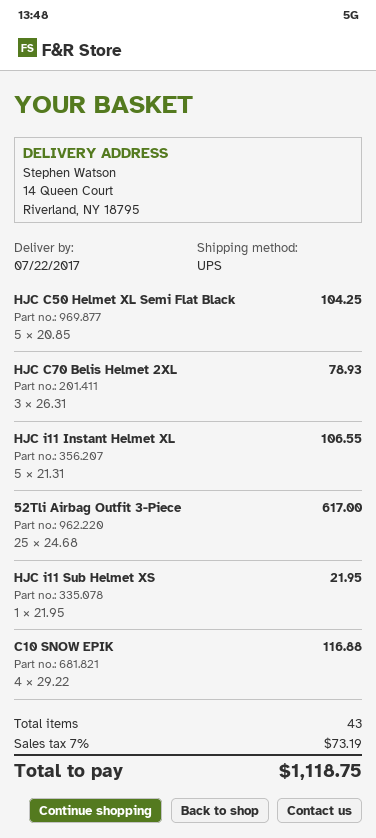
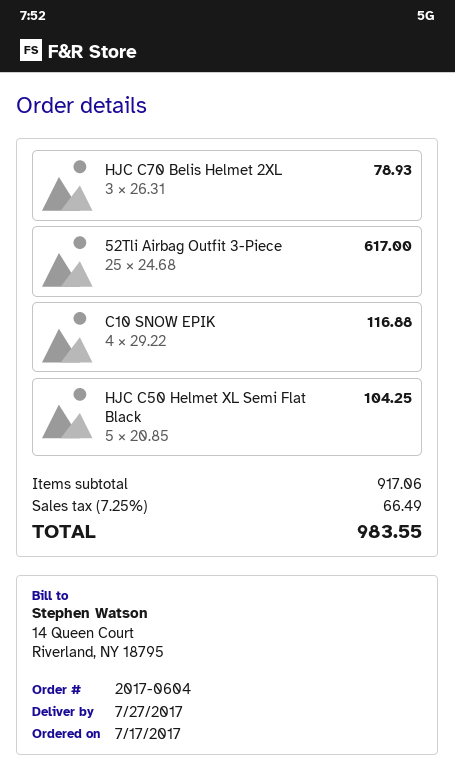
delivery date: 2017-07-22 -> 2017-07-27
HJC i11 Instant Helmet XL: 5 x 21.31 = 106.55 -> none
HJC i11 Sub Helmet XS: 1 x 21.95 = 21.95 -> none
tax: 7% = 73.19 -> 7.25% = 66.49
total: 1118.75 -> 983.55

